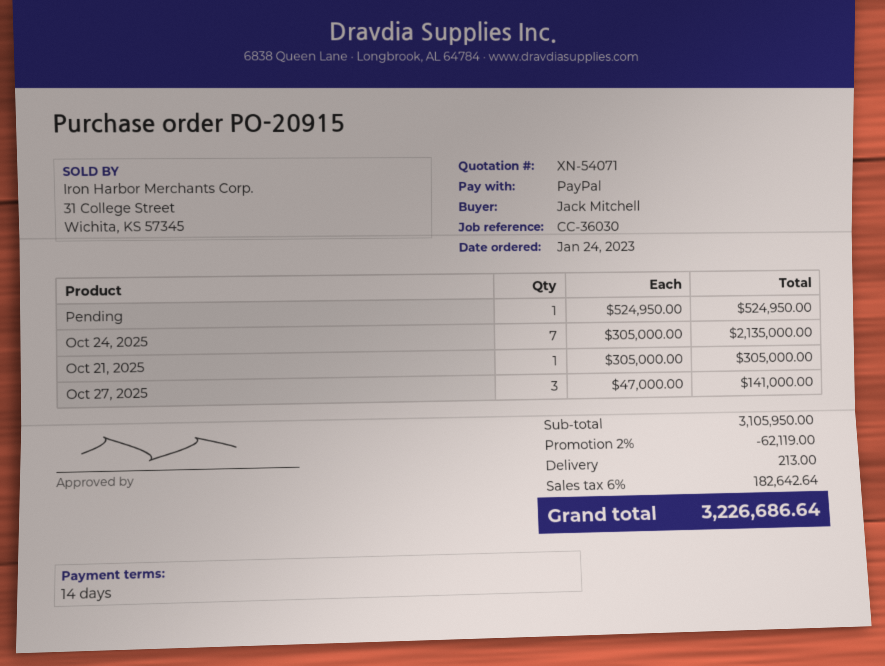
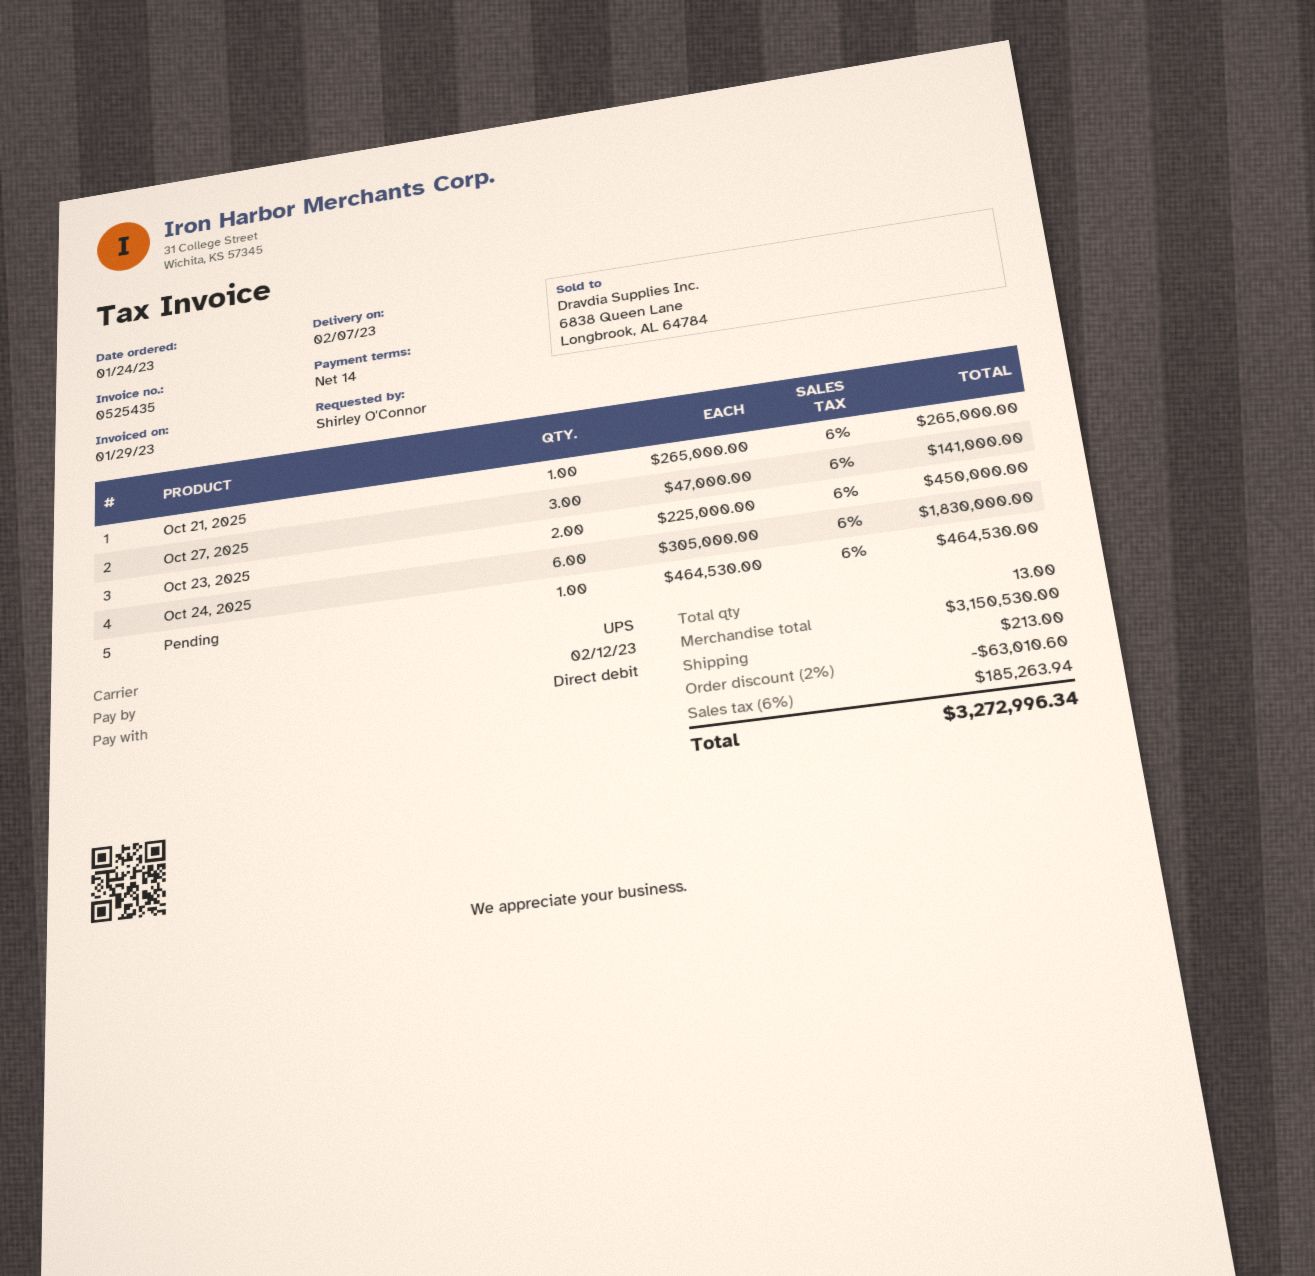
ordered by: Jack Mitchell -> Shirley O'Connor
payment method: PayPal -> direct debit
Pending: 1 x 524950.00 = 524950.00 -> 1 x 464530.00 = 464530.00
Oct 24, 2025: 7 x 305000.00 = 2135000.00 -> 6 x 305000.00 = 1830000.00
Oct 21, 2025: 1 x 305000.00 = 305000.00 -> 1 x 265000.00 = 265000.00
Oct 23, 2025: none -> 2 x 225000.00 = 450000.00
subtotal: 3105950.00 -> 3150530.00
discount: 2% = 62119.00 -> 2% = 63010.60
tax: 6% = 182642.64 -> 6% = 185263.94
total: 3226686.64 -> 3272996.34

